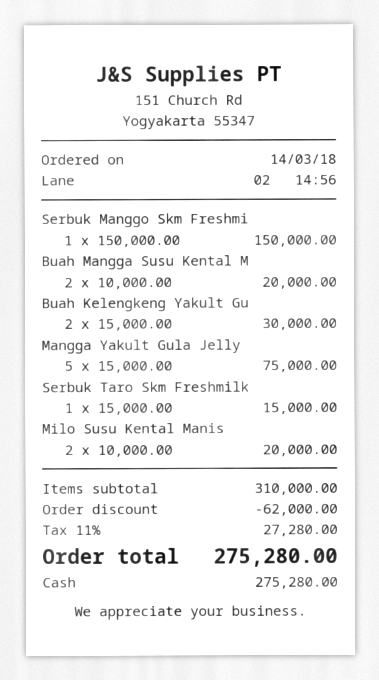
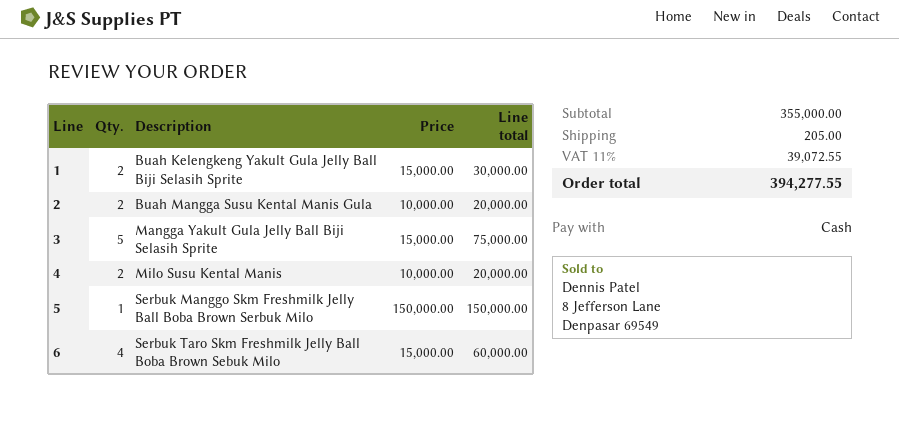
Serbuk Taro Skm Freshmilk: 1 x 15000.00 = 15000.00 -> 4 x 15000.00 = 60000.00
subtotal: 310000.00 -> 355000.00
discount: 62000.00 -> none
shipping: none -> 205.00
tax: 11% = 27280.00 -> 11% = 39072.55
total: 275280.00 -> 394277.55

